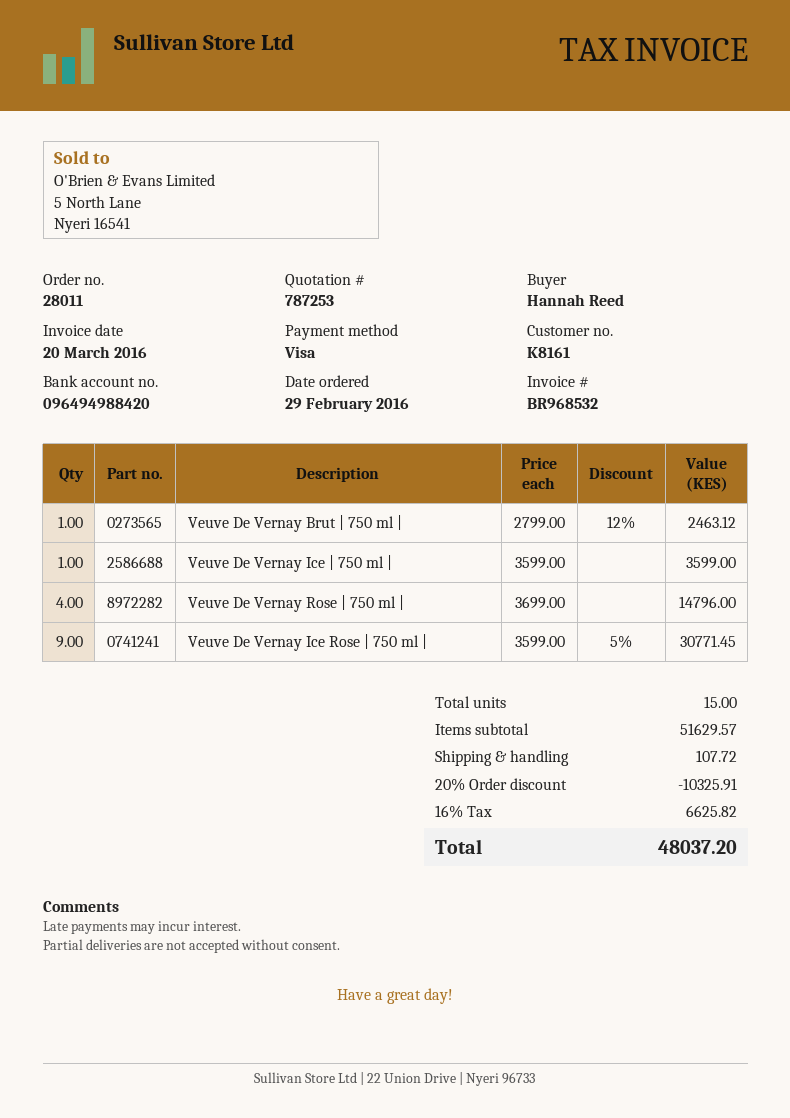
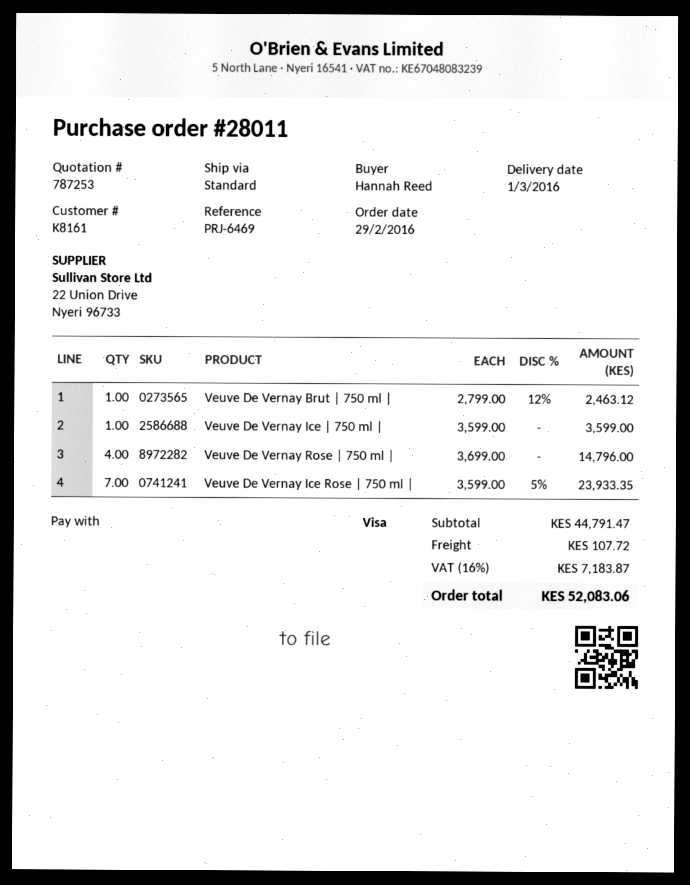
Veuve De Vernay Ice Rose | 750 ml |: 9 x 3599.00 - 5% = 30771.45 -> 7 x 3599.00 - 5% = 23933.35
subtotal: 51629.57 -> 44791.47
discount: 20% = 10325.91 -> none
tax: 16% = 6625.82 -> 16% = 7183.87
total: 48037.20 -> 52083.06

